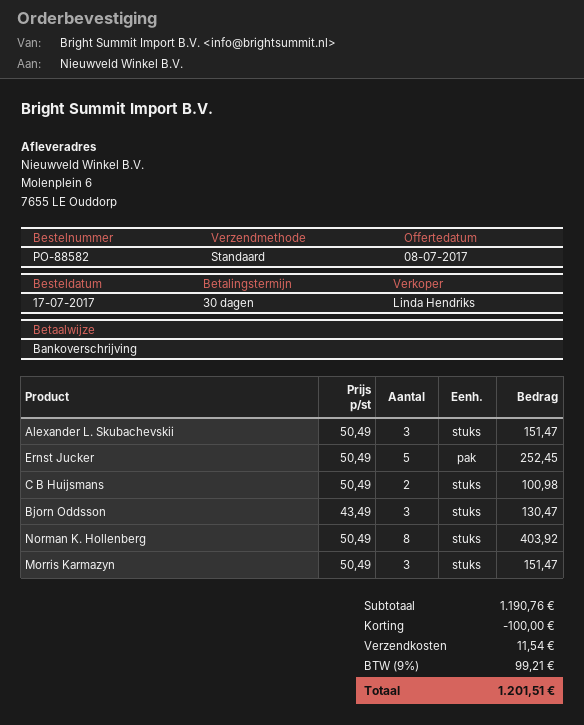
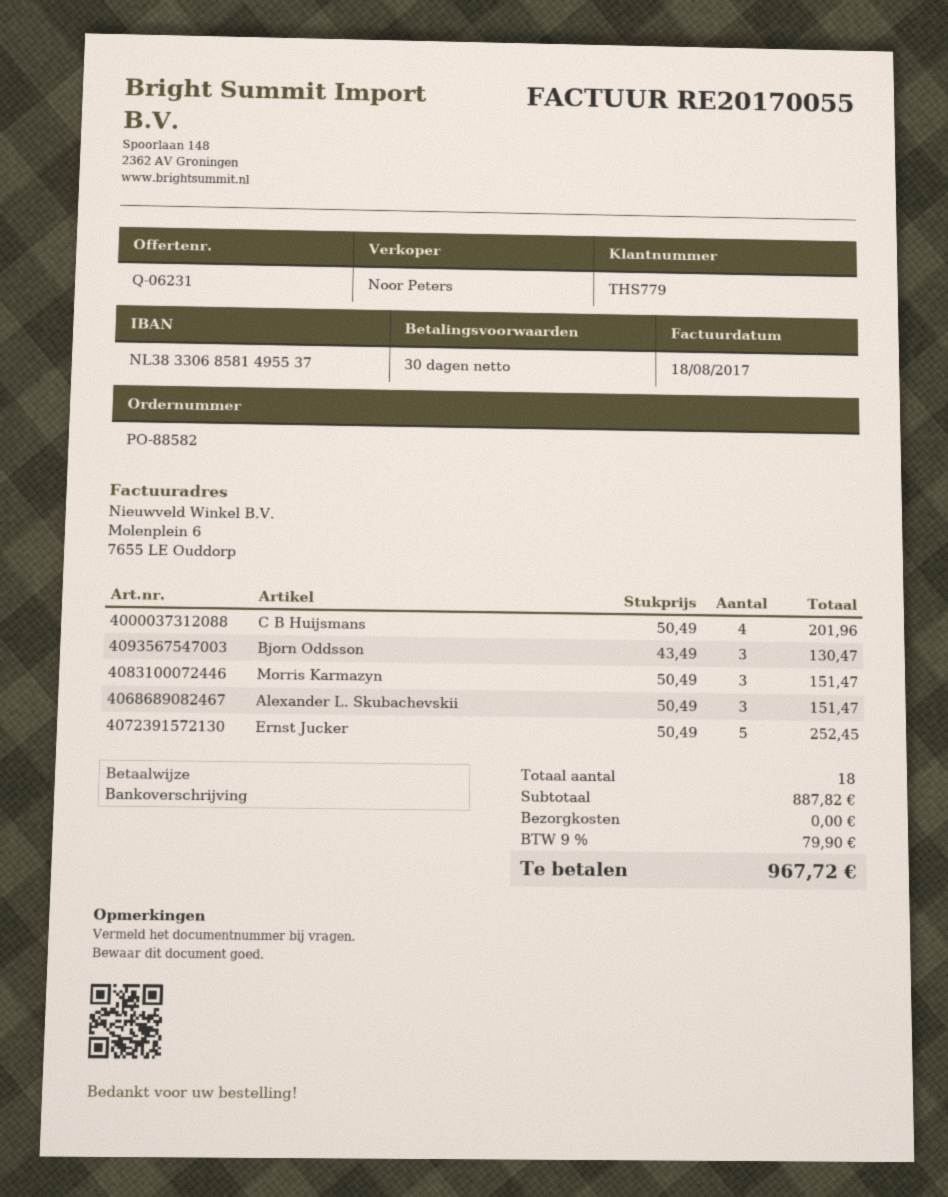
sales rep: Linda Hendriks -> Noor Peters
C B Huijsmans: 2 x 50.49 = 100.98 -> 4 x 50.49 = 201.96
Norman K. Hollenberg: 8 x 50.49 = 403.92 -> none
subtotal: 1190.76 -> 887.82
discount: 100.00 -> none
shipping: 11.54 -> 0.00
tax: 9% = 99.21 -> 9% = 79.90
total: 1201.51 -> 967.72

